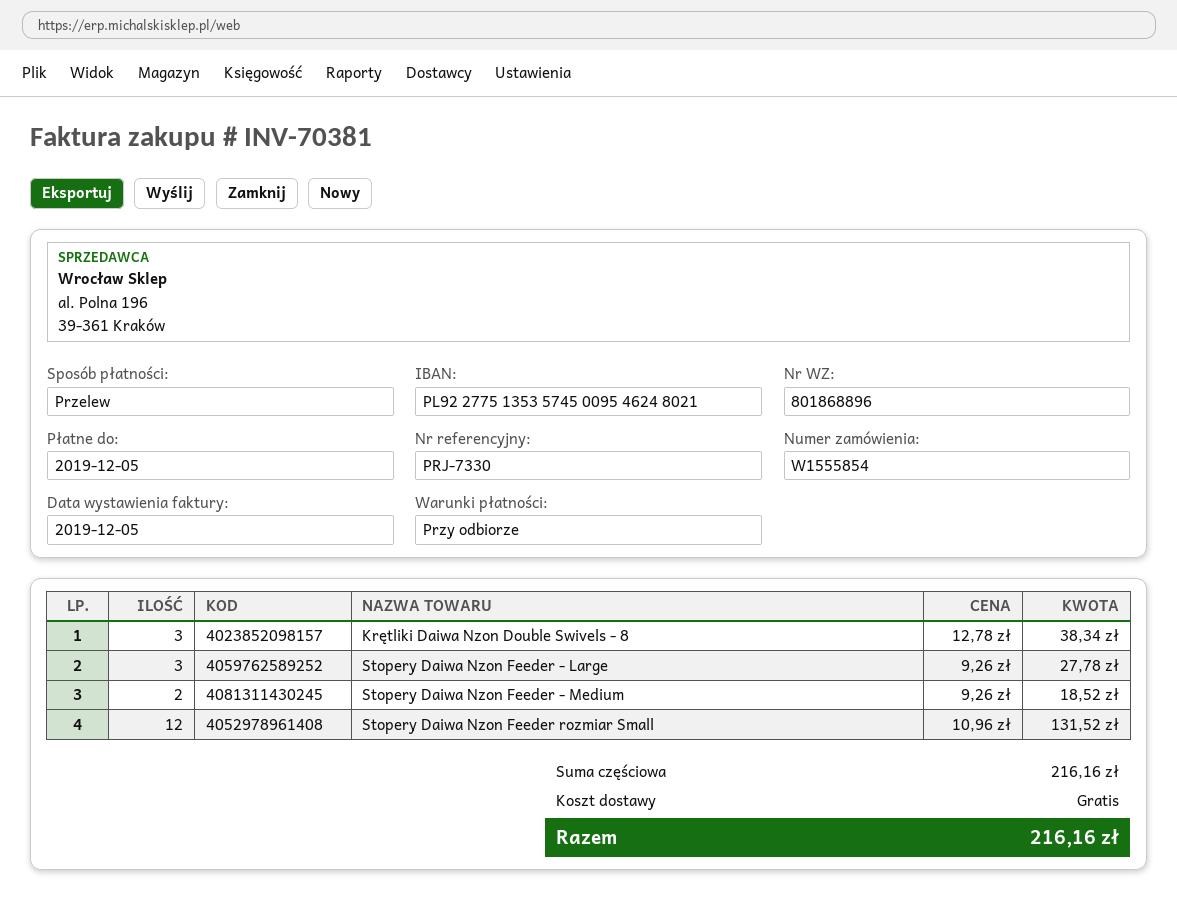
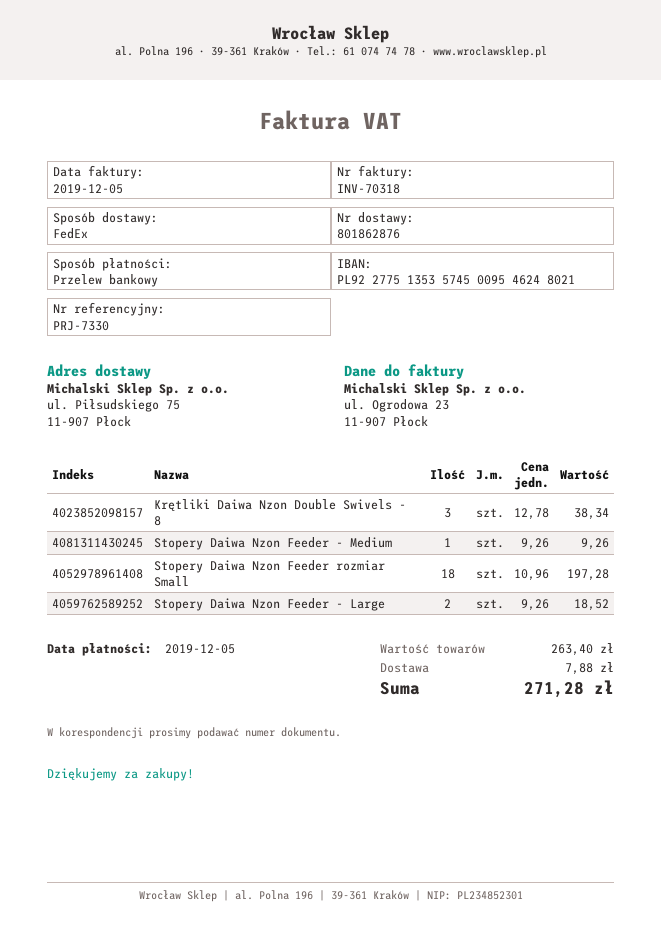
delivery note number: 801868896 -> 801862876
invoice number: INV-70381 -> INV-70318
Stopery Daiwa Nzon Feeder - Large: 3 x 9.26 = 27.78 -> 2 x 9.26 = 18.52
Stopery Daiwa Nzon Feeder - Medium: 2 x 9.26 = 18.52 -> 1 x 9.26 = 9.26
Stopery Daiwa Nzon Feeder rozmiar Small: 12 x 10.96 = 131.52 -> 18 x 10.96 = 197.28
subtotal: 216.16 -> 263.40
shipping: 0.00 -> 7.88
total: 216.16 -> 271.28

